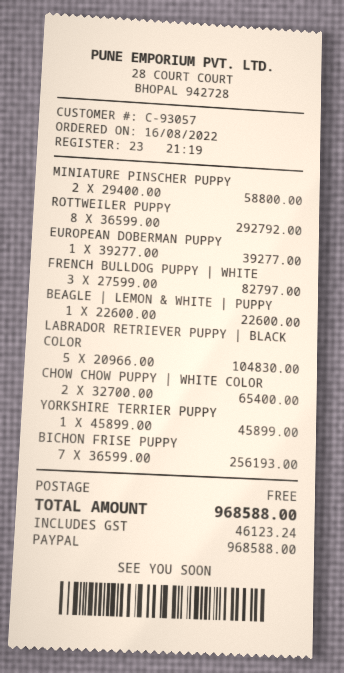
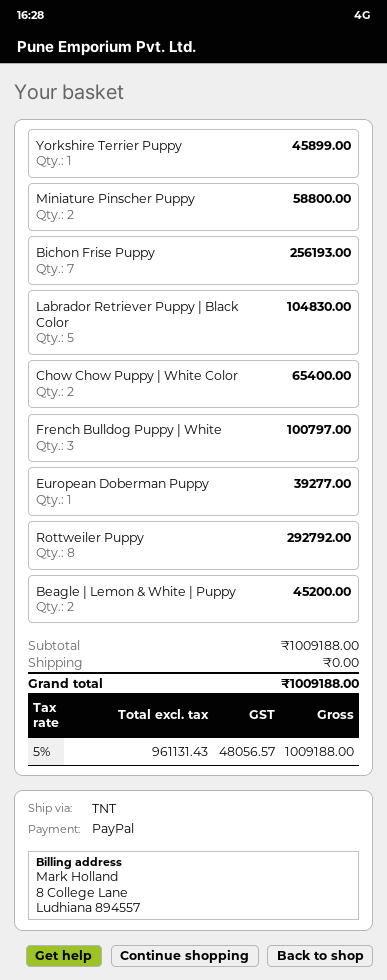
FRENCH BULLDOG PUPPY | WHITE: 3 for 82797.00 -> 3 for 100797.00
BEAGLE | LEMON & WHITE | PUPPY: 1 for 22600.00 -> 2 for 45200.00
tax: 46123.24 -> 48056.57
total: 968588.00 -> 1009188.00

